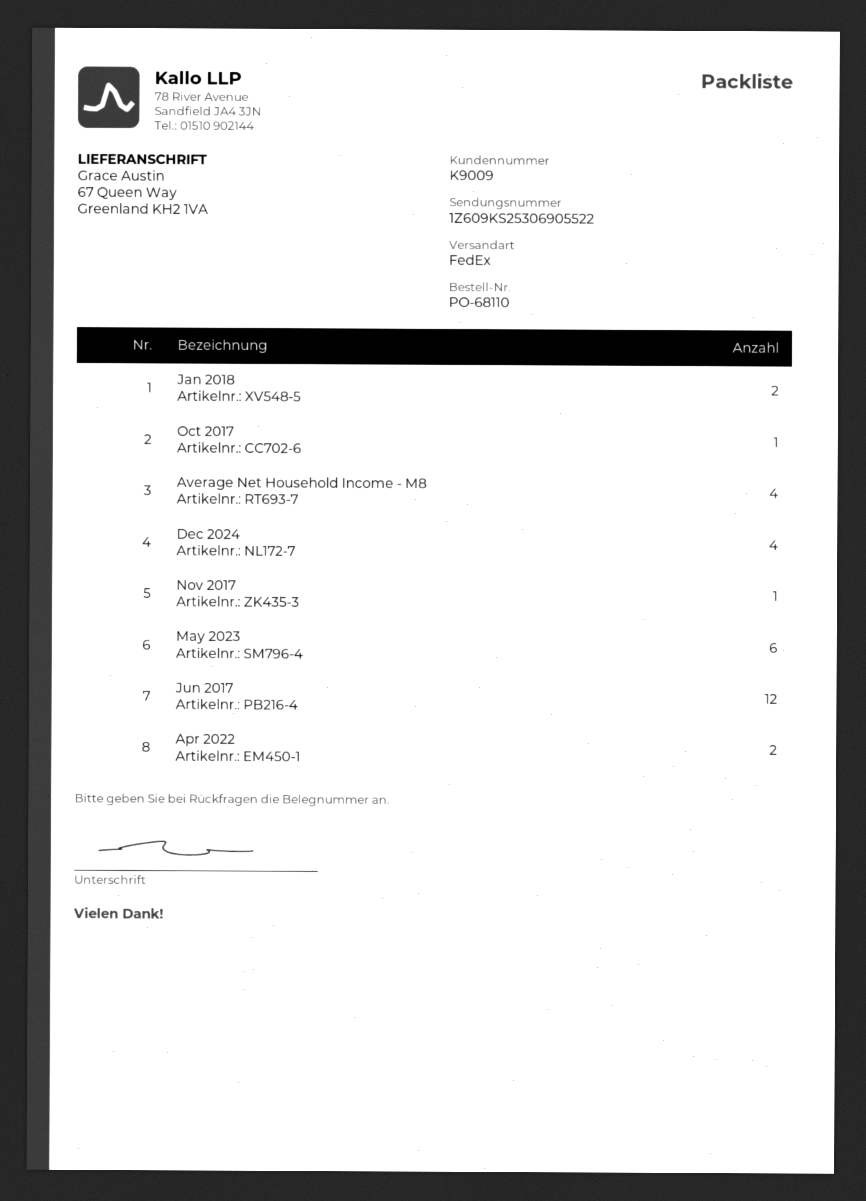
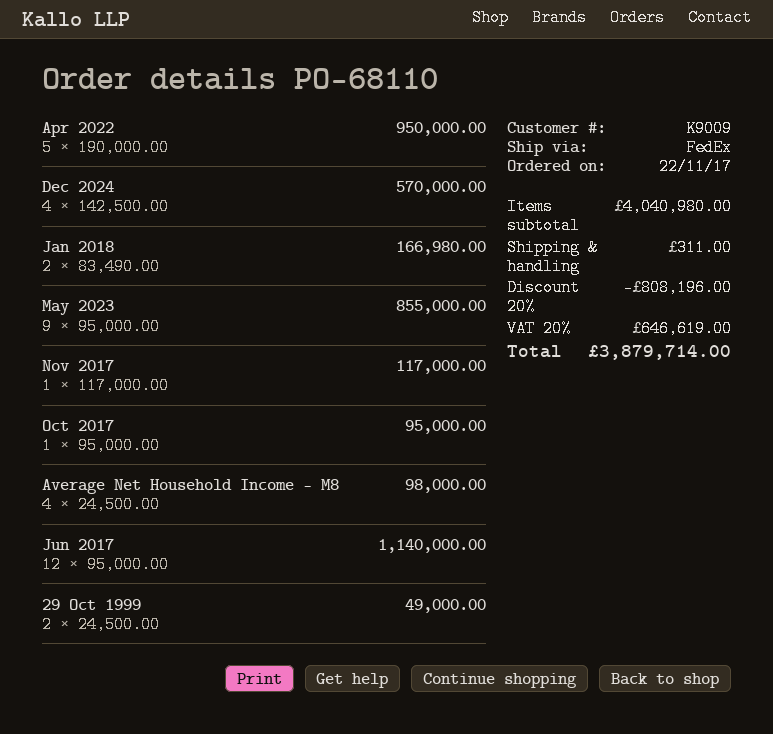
May 2023: 6 -> 9
Apr 2022: 2 -> 5
29 Oct 1999: none -> 2

